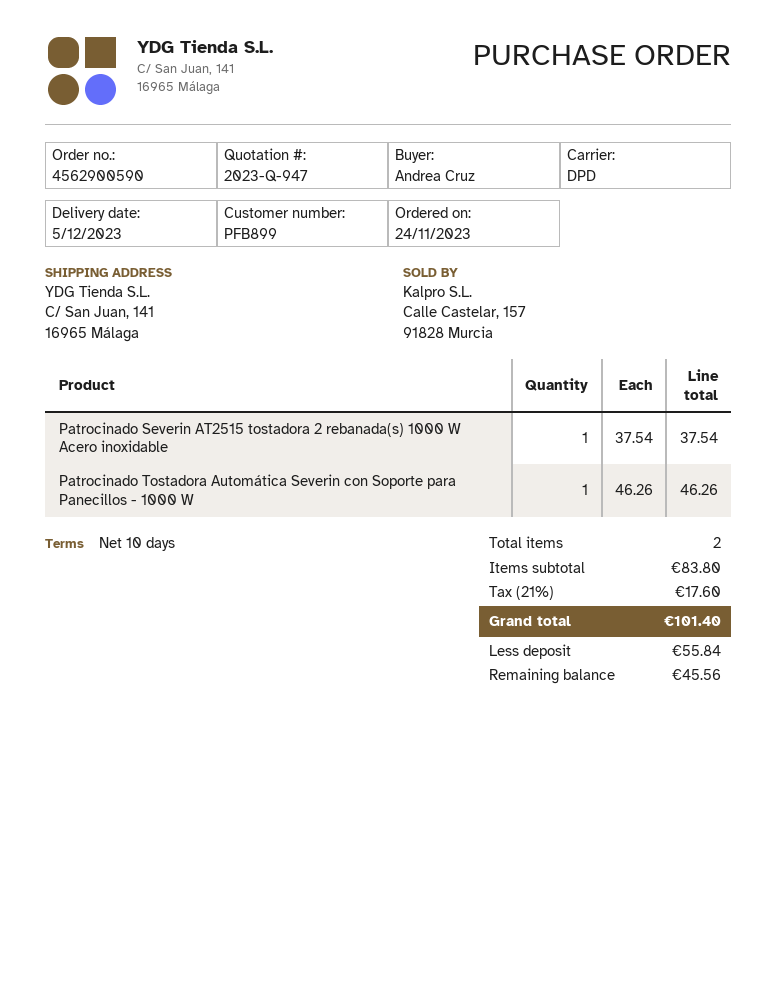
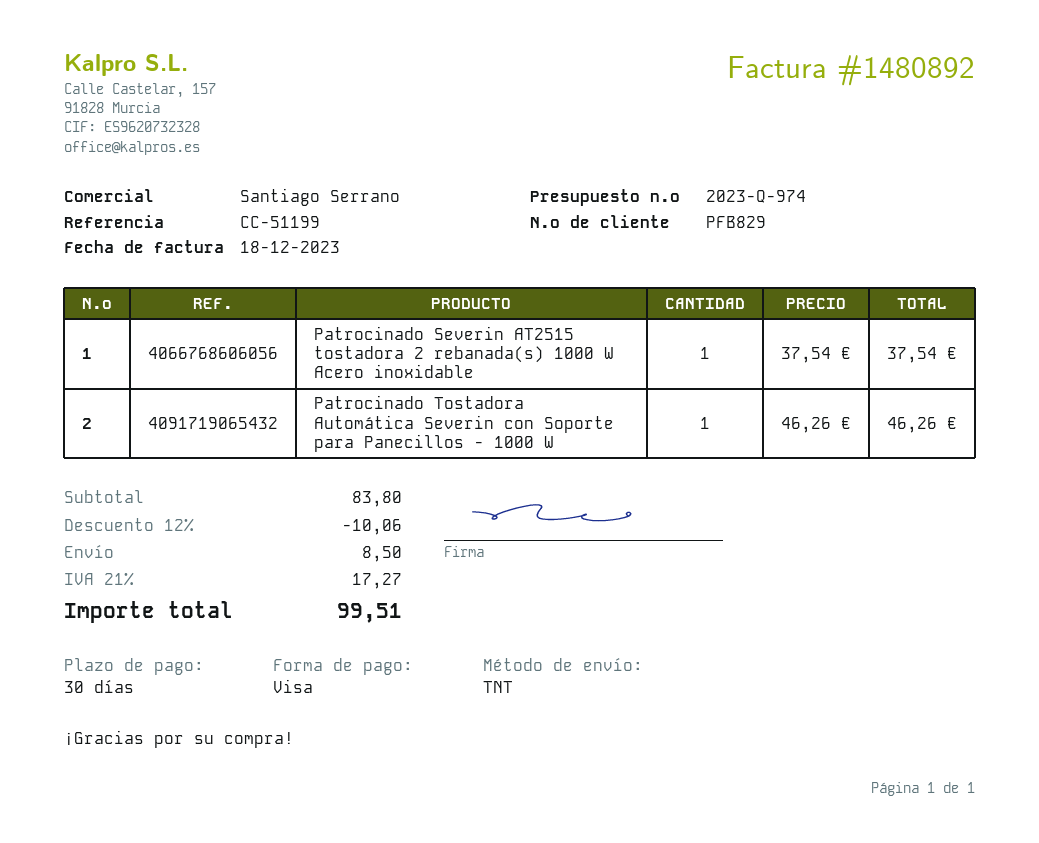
quote number: 2023-Q-947 -> 2023-Q-974
payment terms: 10 days -> 30 days
customer number: PFB899 -> PFB829
shipping method: DPD -> TNT
discount: none -> 12% = 10.06
shipping: none -> 8.50
tax: 21% = 17.60 -> 21% = 17.27
total: 101.40 -> 99.51

